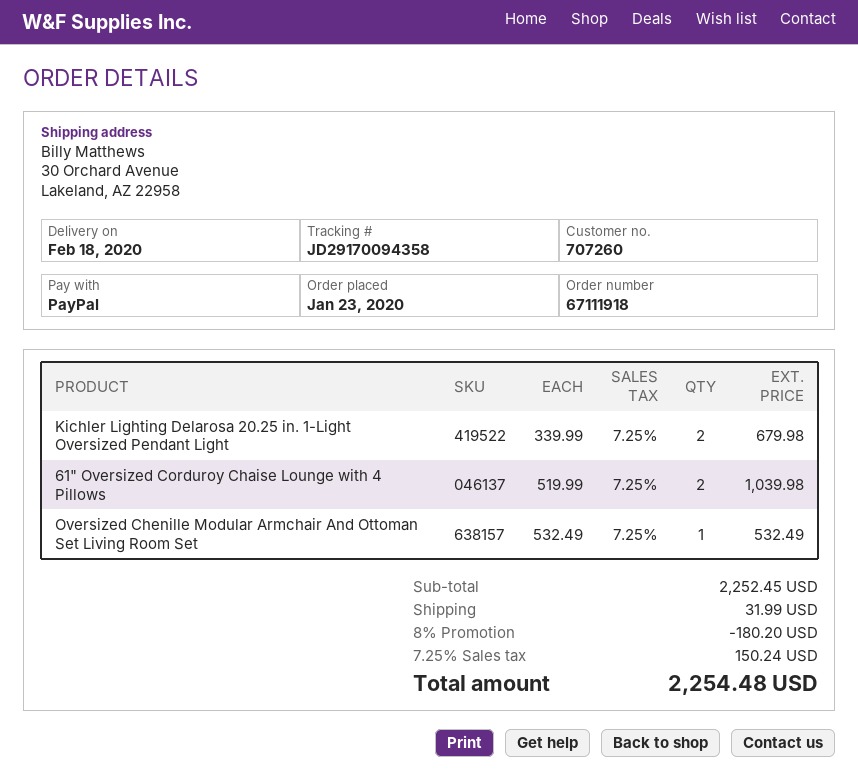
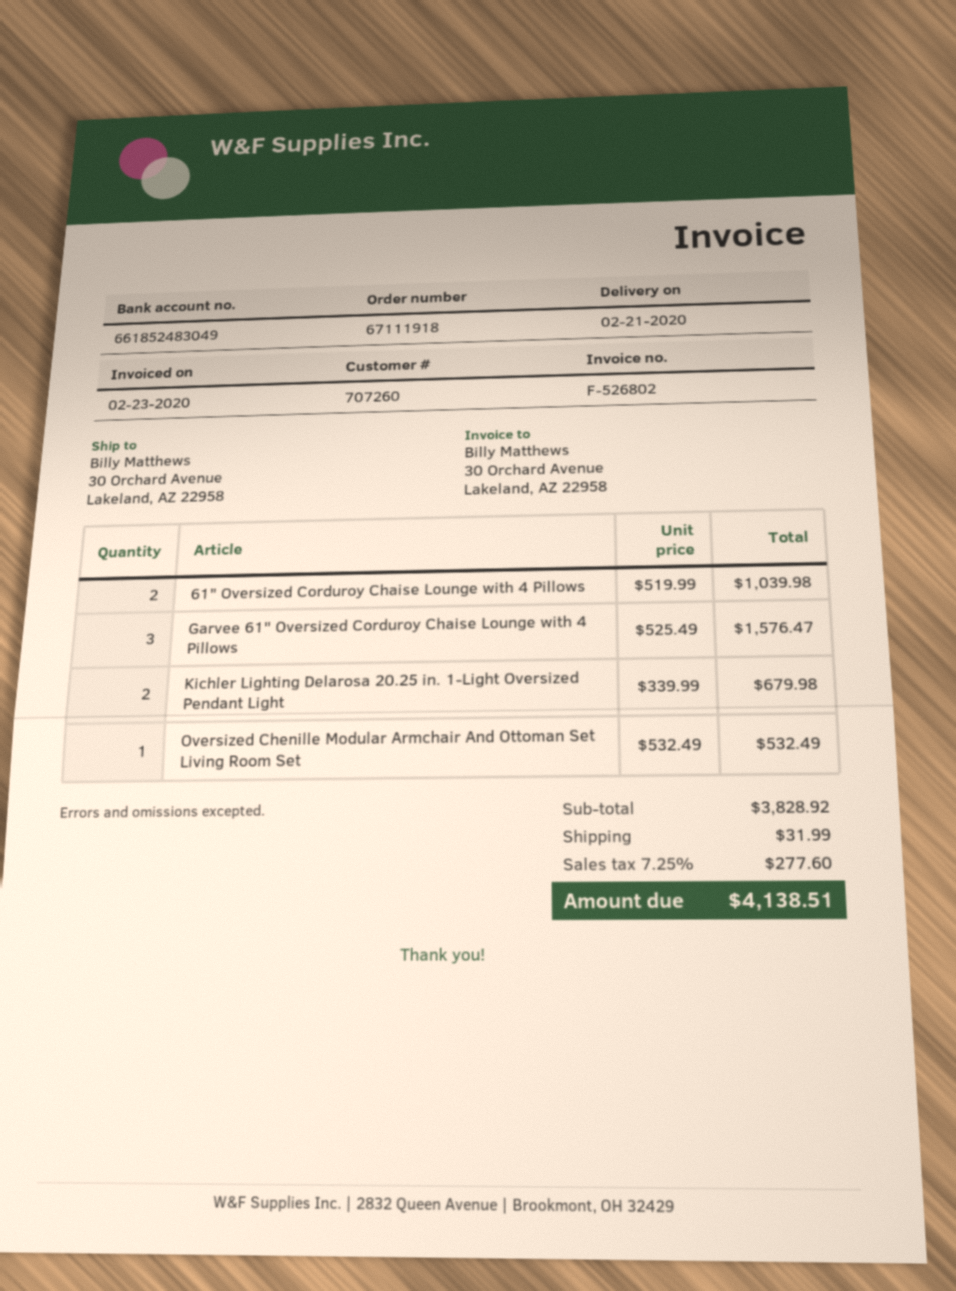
delivery date: 2020-02-18 -> 2020-02-21
Garvee 61" Oversized Corduroy Chaise Lounge with 4 Pillows: none -> 3 x 525.49 = 1576.47
subtotal: 2252.45 -> 3828.92
discount: 8% = 180.20 -> none
tax: 7.25% = 150.24 -> 7.25% = 277.60
total: 2254.48 -> 4138.51

